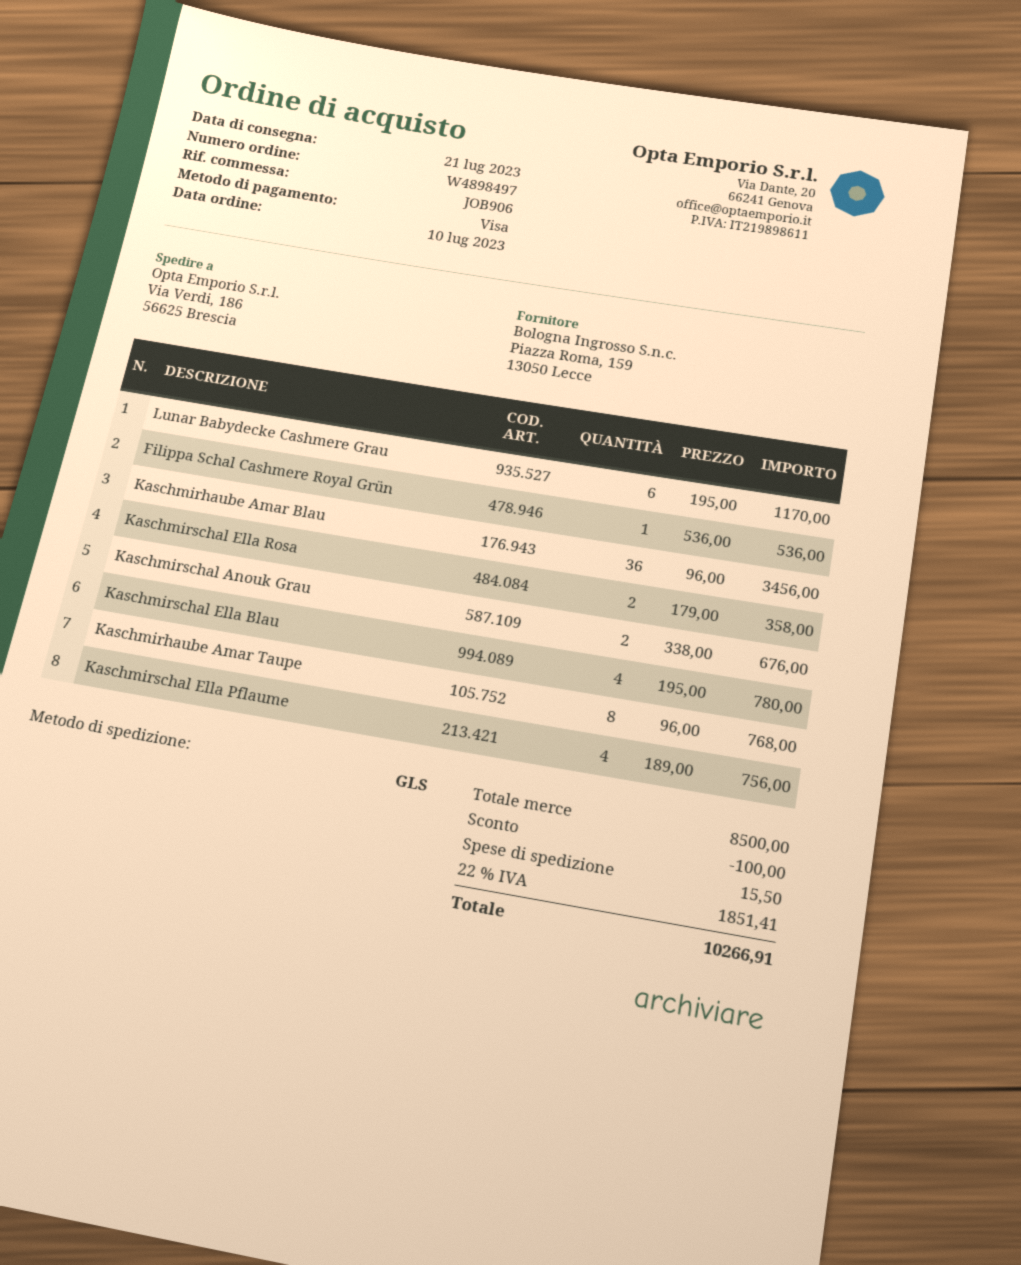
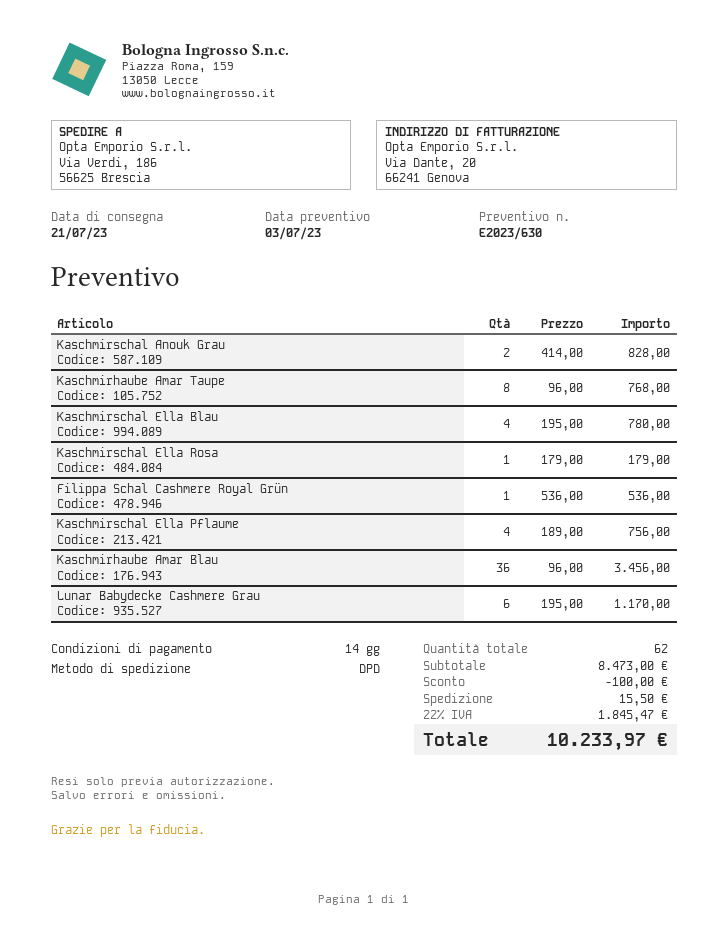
shipping method: GLS -> DPD
Kaschmirschal Ella Rosa: 2 x 179.00 = 358.00 -> 1 x 179.00 = 179.00
Kaschmirschal Anouk Grau: 2 x 338.00 = 676.00 -> 2 x 414.00 = 828.00
subtotal: 8500.00 -> 8473.00
tax: 22% = 1851.41 -> 22% = 1845.47
total: 10266.91 -> 10233.97

